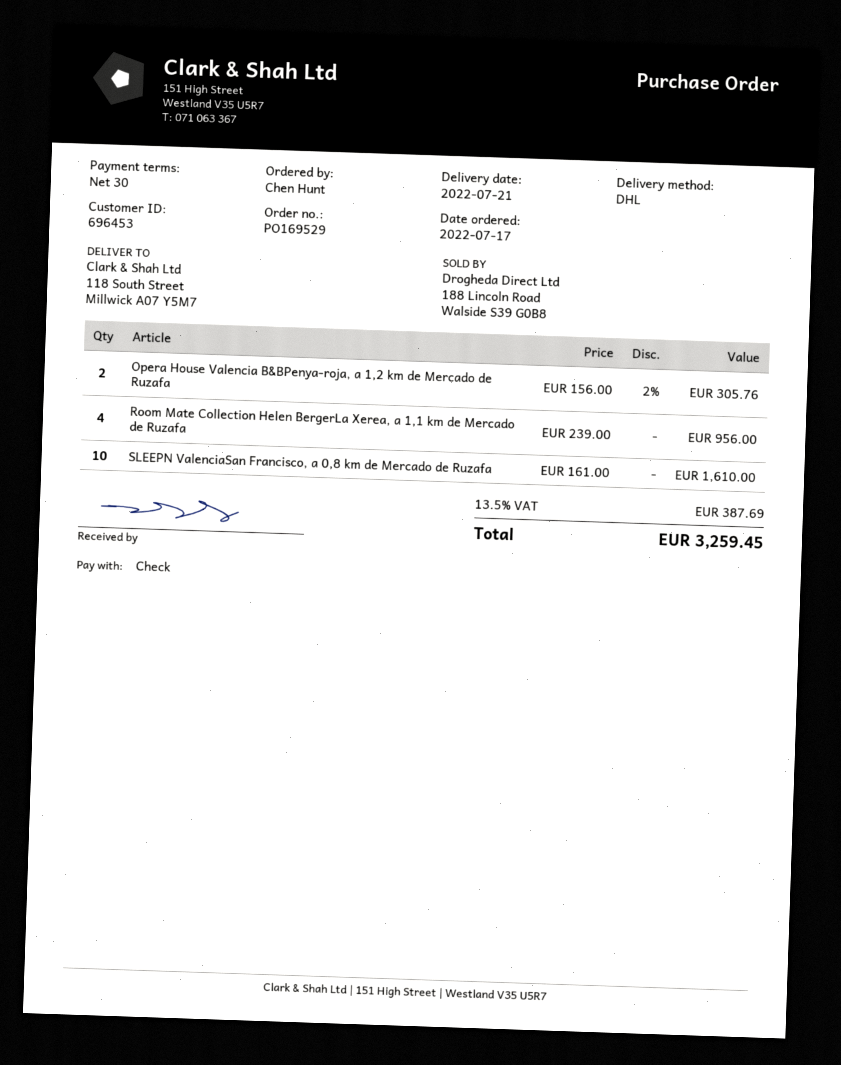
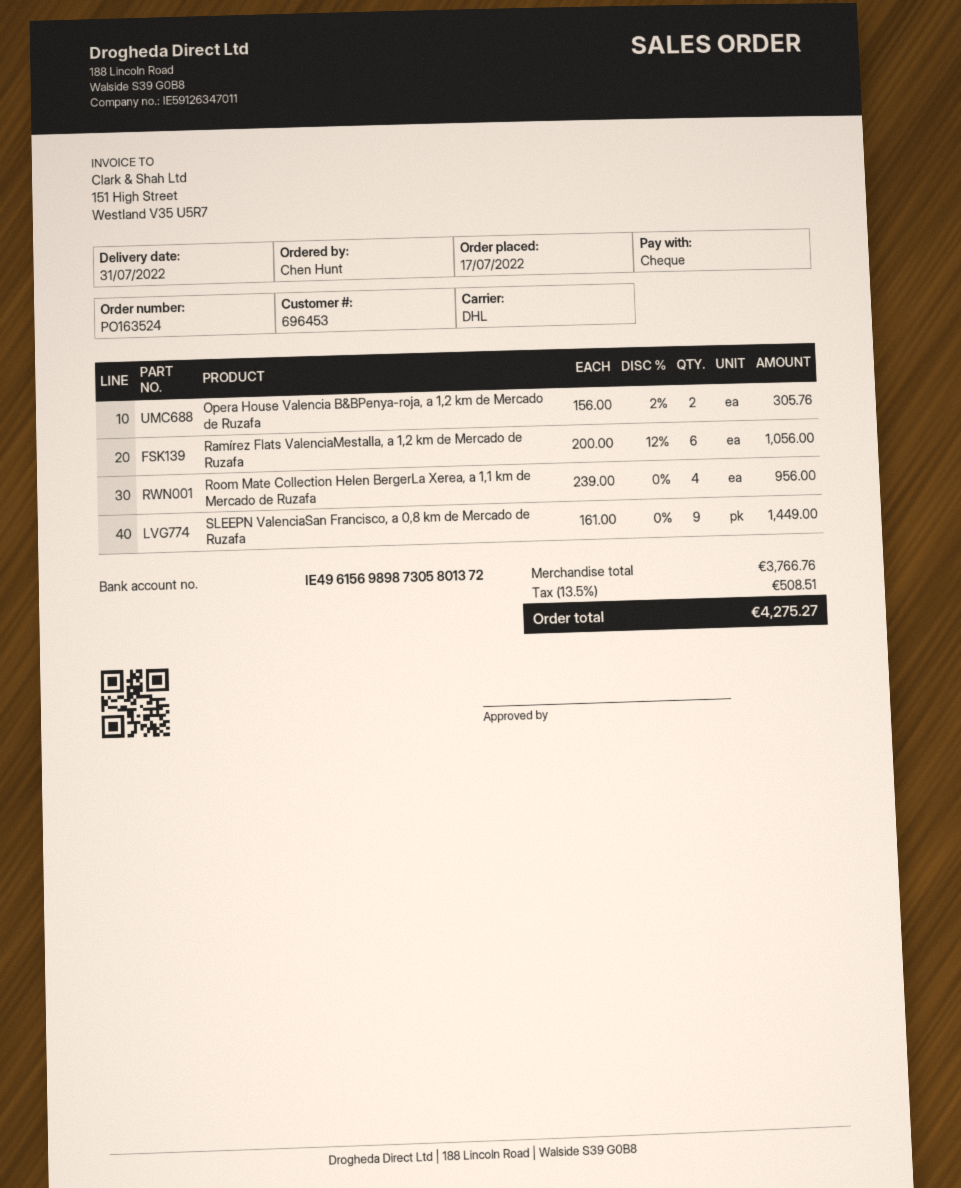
order number: PO169529 -> PO163524
delivery date: 2022-07-21 -> 2022-07-31
SLEEPN ValenciaSan Francisco, a 0,8 km de Mercado de Ruzafa: 10 x 161.00 = 1610.00 -> 9 x 161.00 = 1449.00
Ramírez Flats ValenciaMestalla, a 1,2 km de Mercado de Ruzafa: none -> 6 x 200.00 - 12% = 1056.00
tax: 13.5% = 387.69 -> 13.5% = 508.51
total: 3259.45 -> 4275.27

